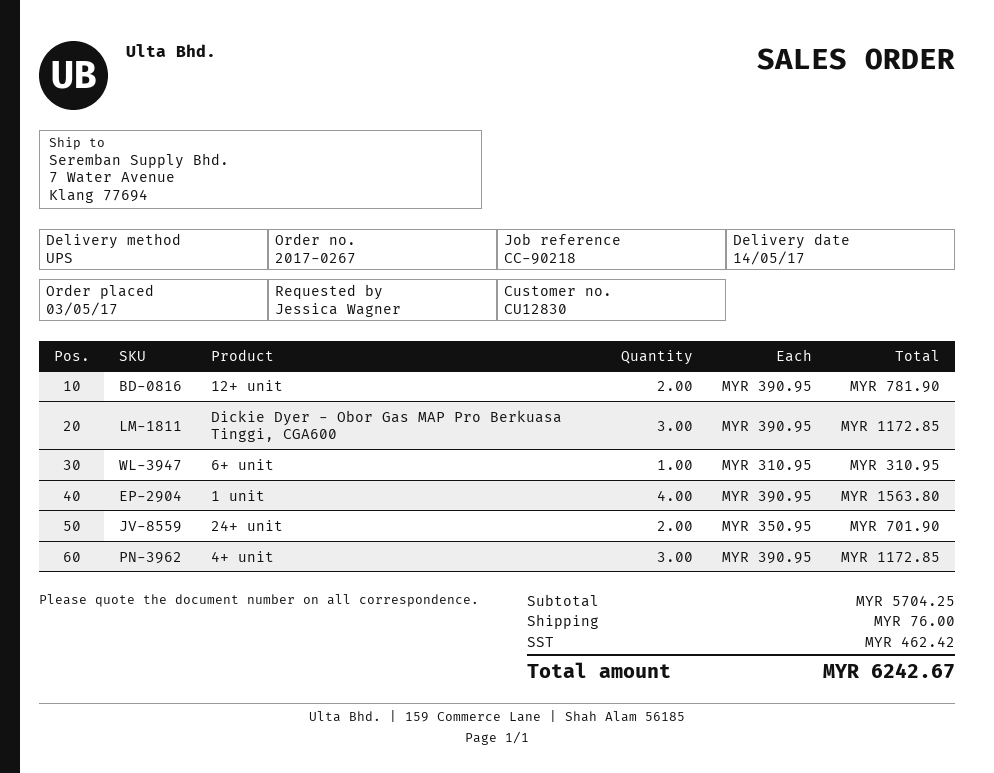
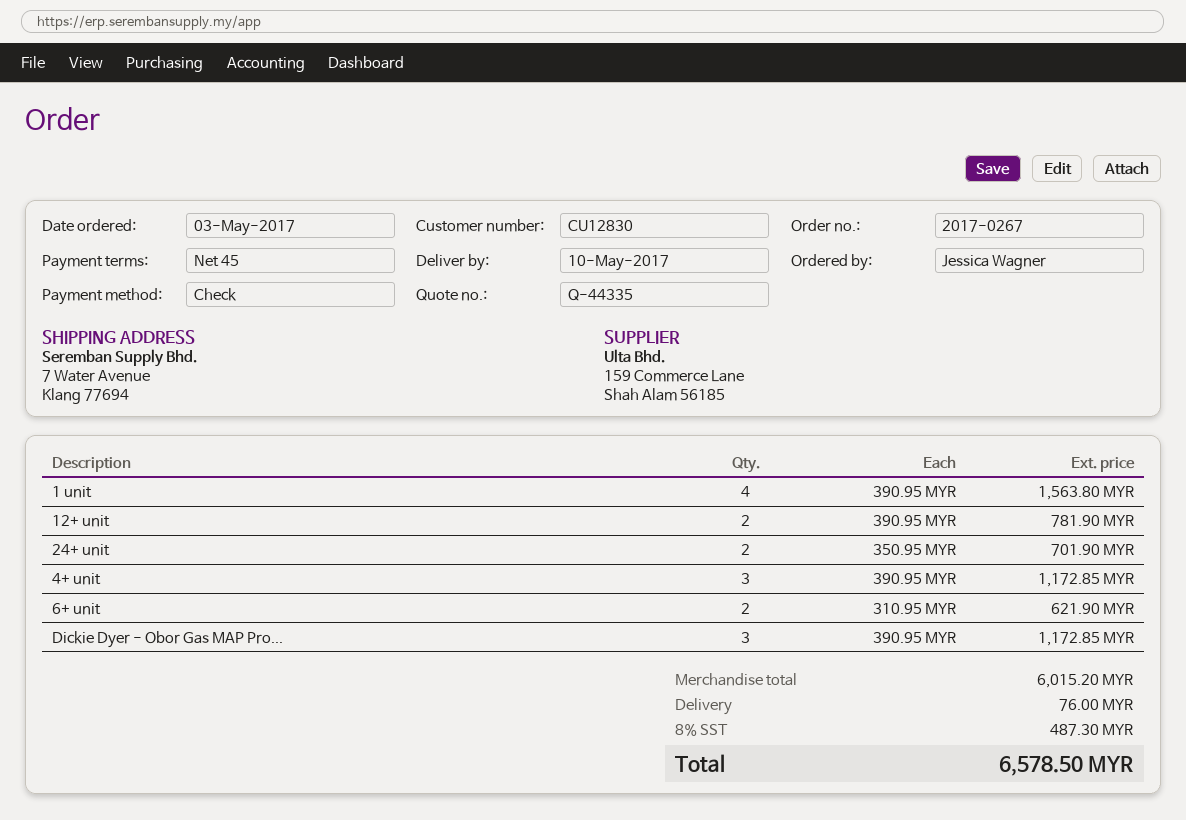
delivery date: 2017-05-14 -> 2017-05-10
6+ unit: 1 x 310.95 = 310.95 -> 2 x 310.95 = 621.90
subtotal: 5704.25 -> 6015.20
tax: 462.42 -> 487.30
total: 6242.67 -> 6578.50

